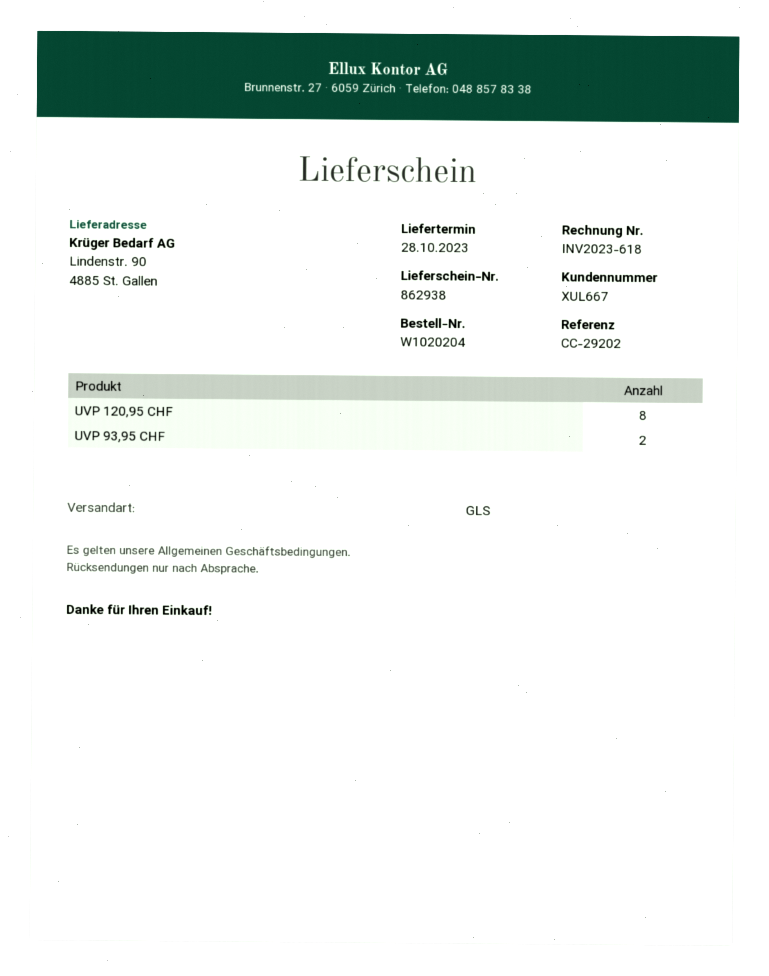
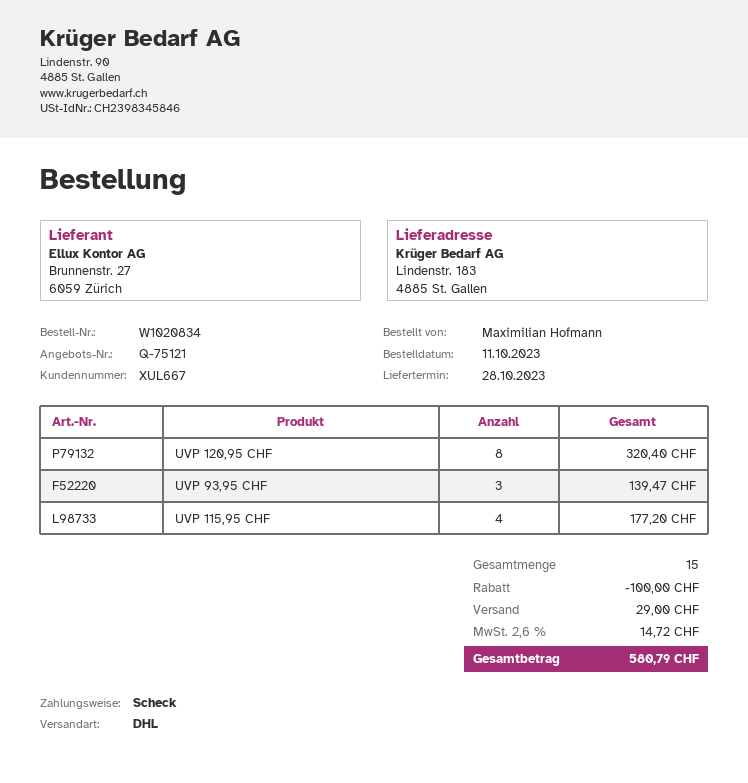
order number: W1020204 -> W1020834
shipping method: GLS -> DHL
ship to: Lindenstr. 90, 4885 St. Gallen -> Lindenstr. 183, 4885 St. Gallen
UVP 93,95 CHF: 2 -> 3
UVP 115,95 CHF: none -> 4

